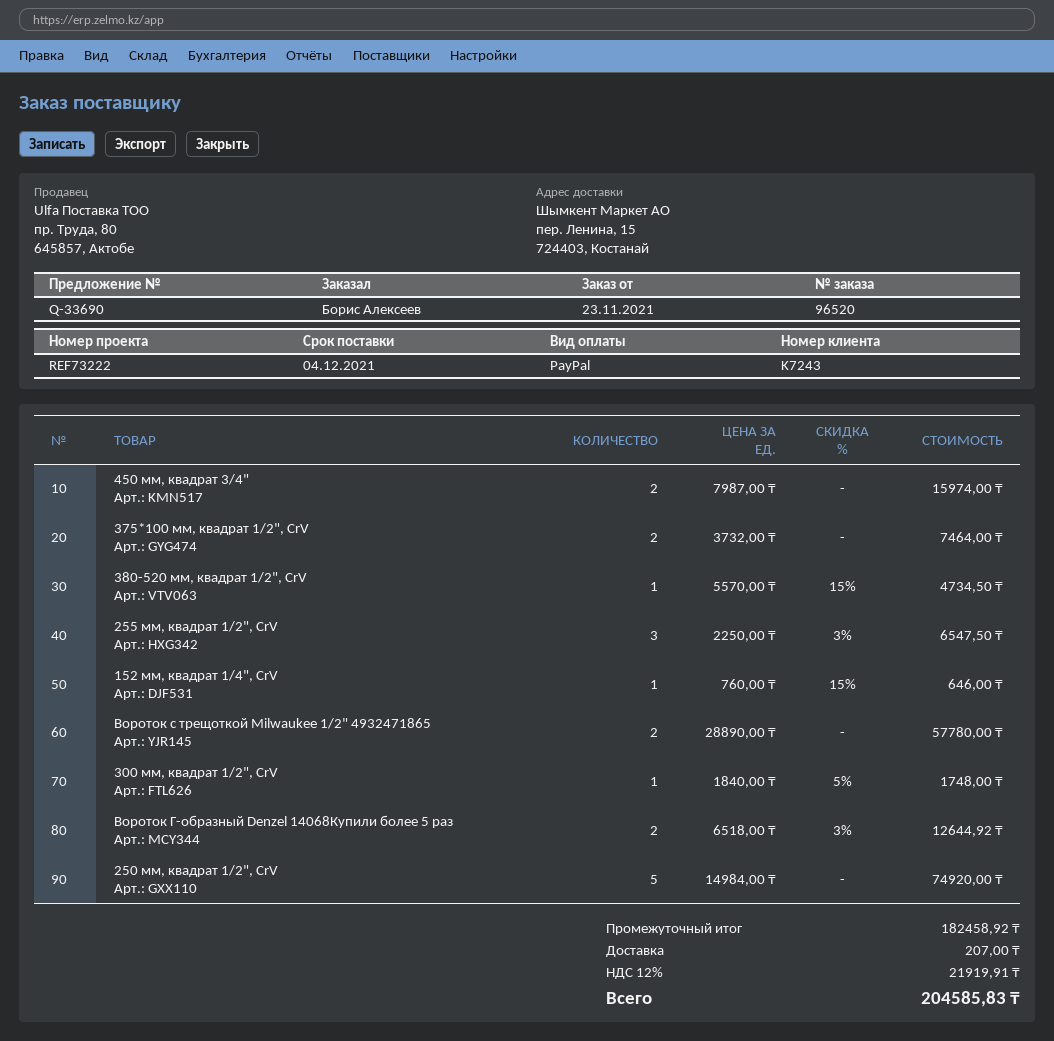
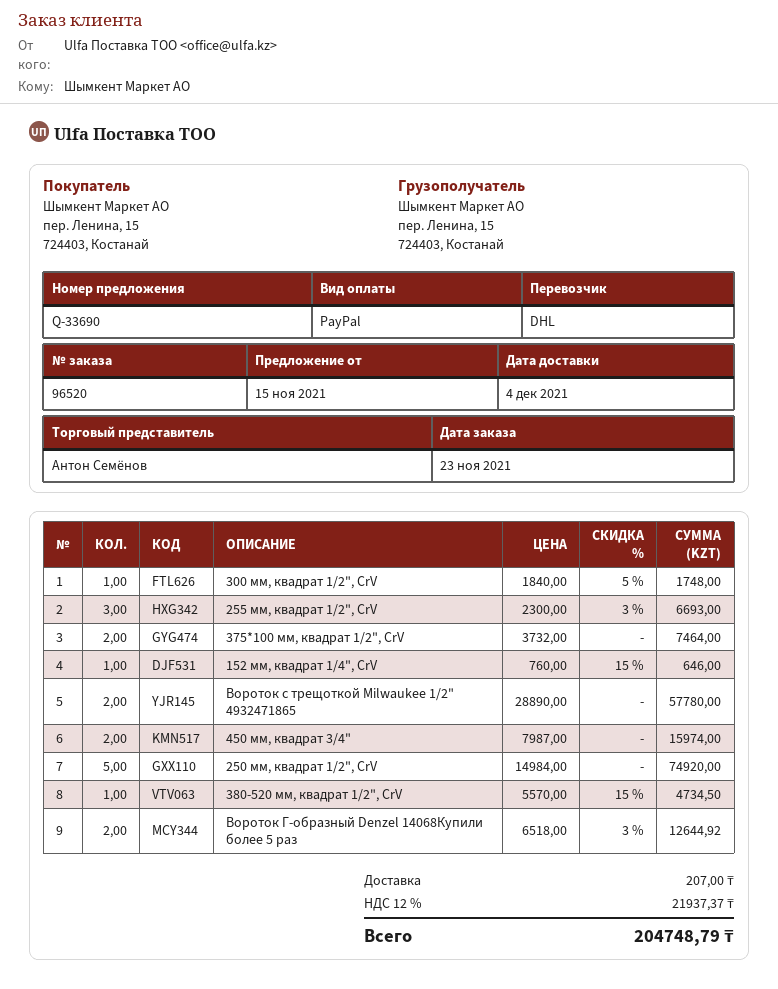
255 мм, квадрат 1/2", CrV: 3 x 2250.00 - 3% = 6547.50 -> 3 x 2300.00 - 3% = 6693.00
tax: 12% = 21919.91 -> 12% = 21937.37
total: 204585.83 -> 204748.79

